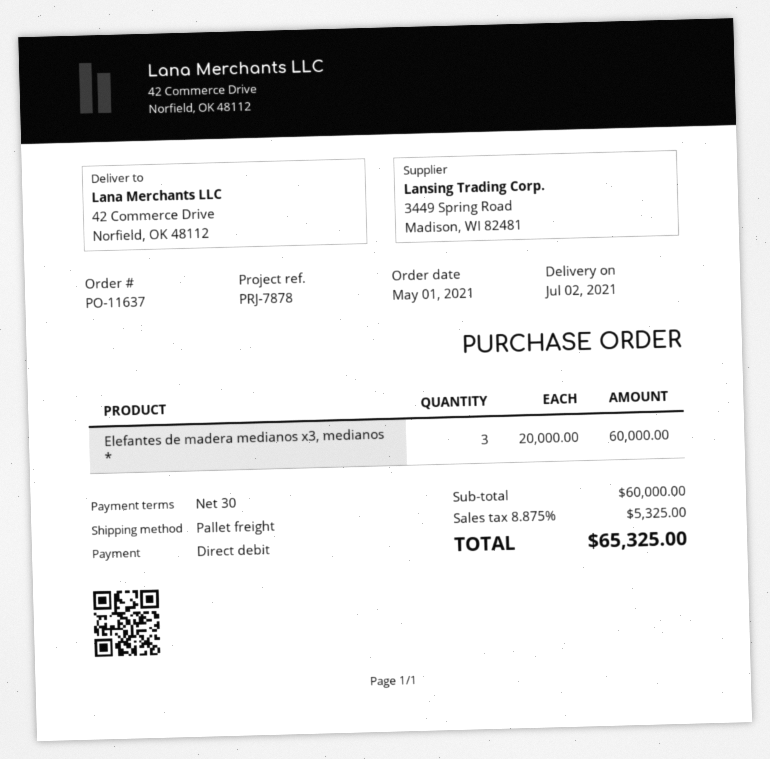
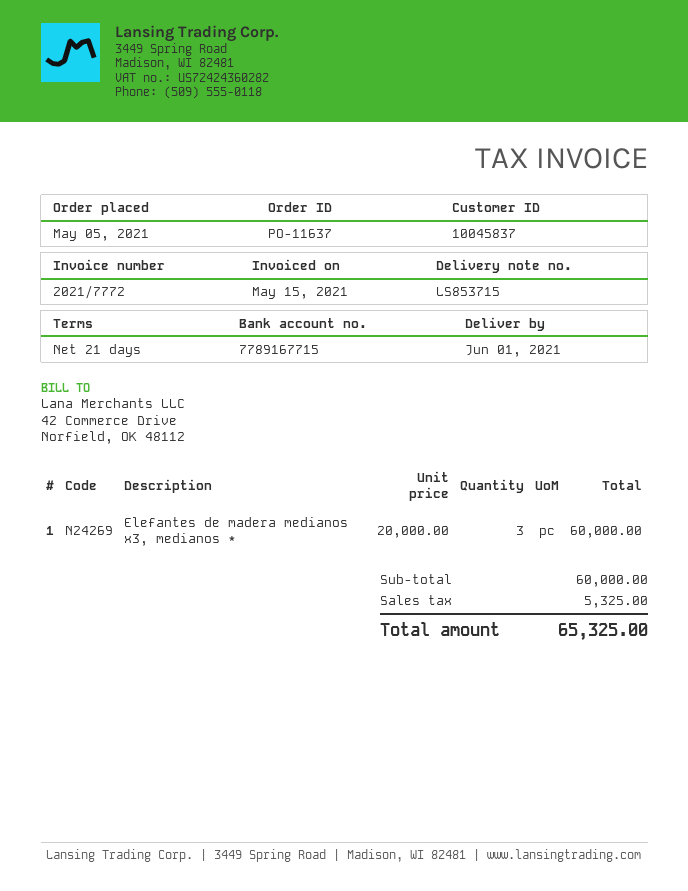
order date: 2021-05-01 -> 2021-05-05
delivery date: 2021-07-02 -> 2021-06-01
payment terms: 30 days -> 21 days

